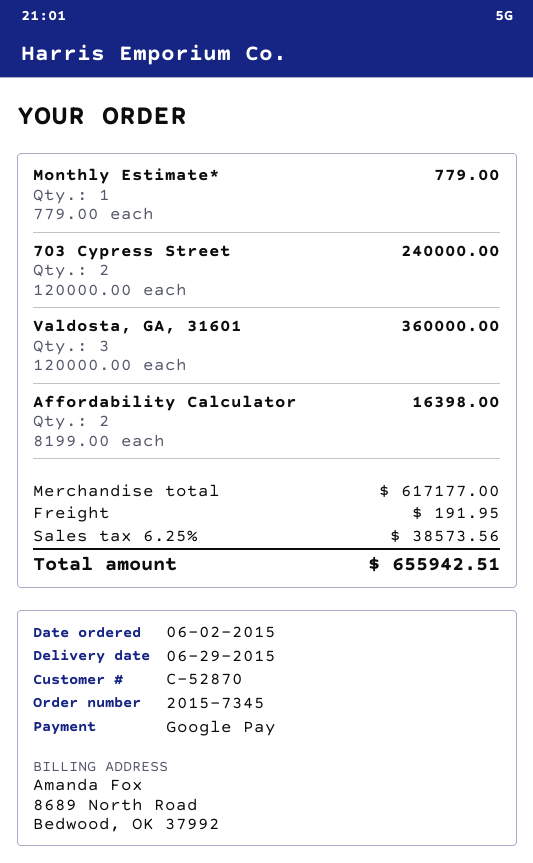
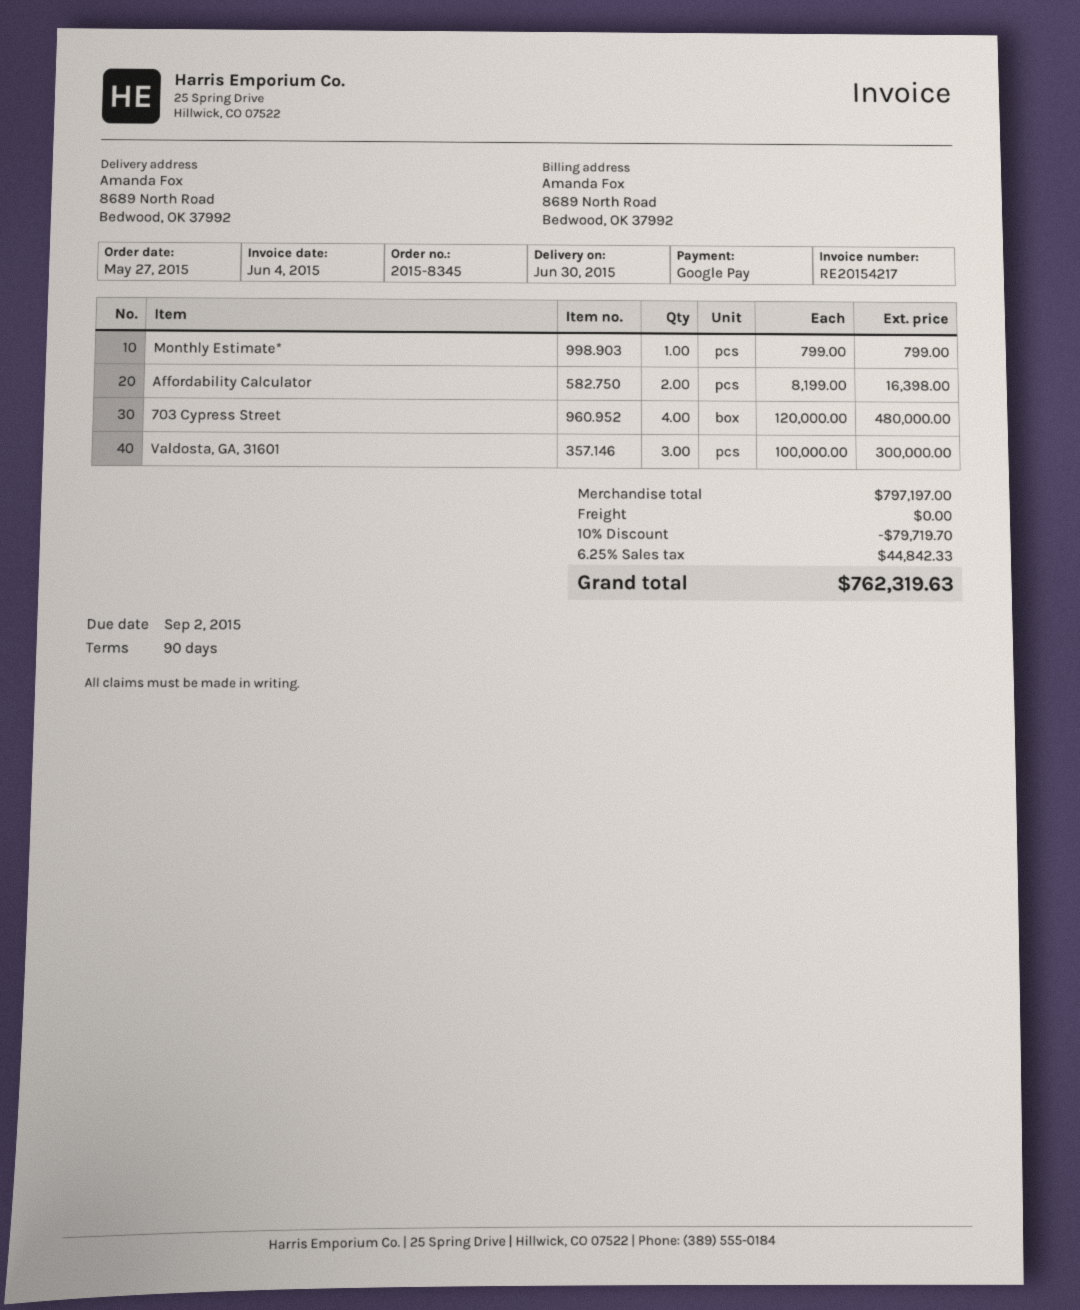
order number: 2015-7345 -> 2015-8345
order date: 2015-06-02 -> 2015-05-27
delivery date: 2015-06-29 -> 2015-06-30
Monthly Estimate*: 1 x 779.00 = 779.00 -> 1 x 799.00 = 799.00
703 Cypress Street: 2 x 120000.00 = 240000.00 -> 4 x 120000.00 = 480000.00
Valdosta, GA, 31601: 3 x 120000.00 = 360000.00 -> 3 x 100000.00 = 300000.00
subtotal: 617177.00 -> 797197.00
discount: none -> 10% = 79719.70
shipping: 191.95 -> 0.00
tax: 6.25% = 38573.56 -> 6.25% = 44842.33
total: 655942.51 -> 762319.63

